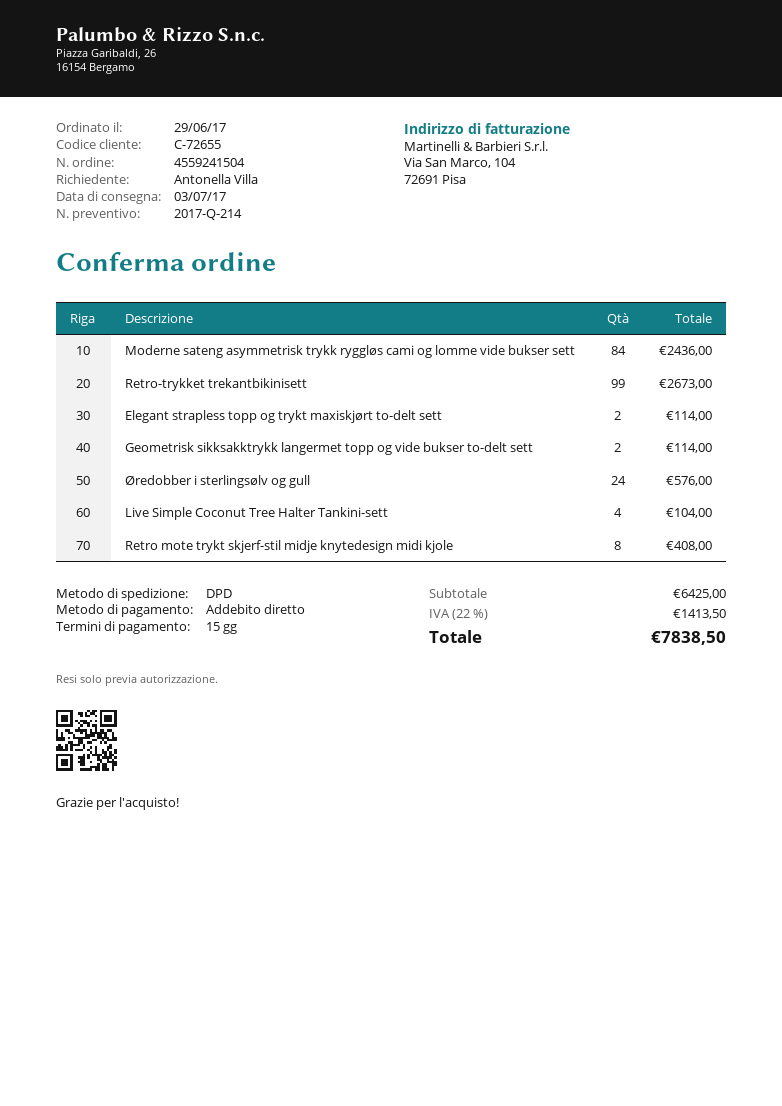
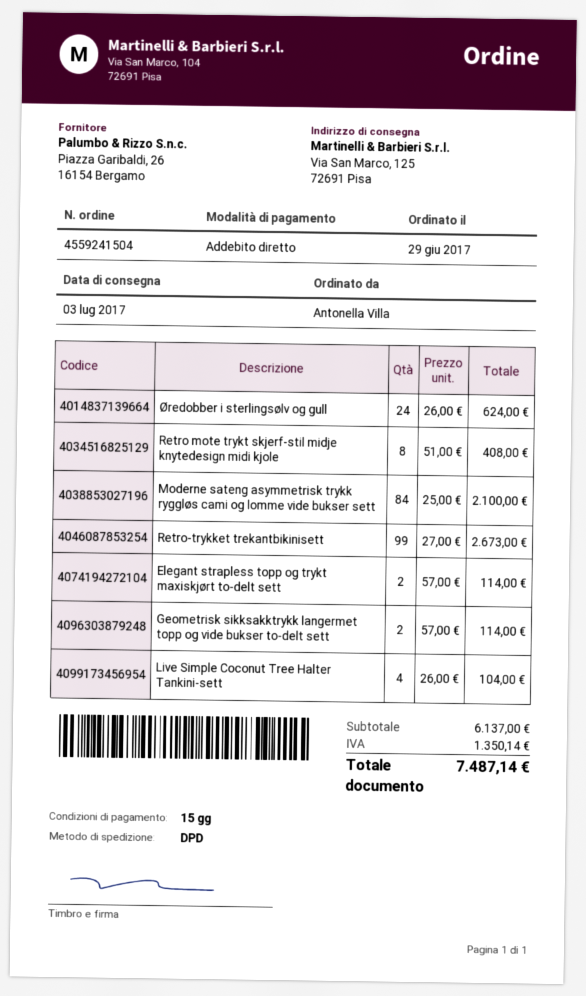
Moderne sateng asymmetrisk trykk ryggløs cami og lomme vide bukser sett: 84 for 2436.00 -> 84 for 2100.00
Øredobber i sterlingsølv og gull: 24 for 576.00 -> 24 for 624.00
subtotal: 6425.00 -> 6137.00
tax: 1413.50 -> 1350.14
total: 7838.50 -> 7487.14

